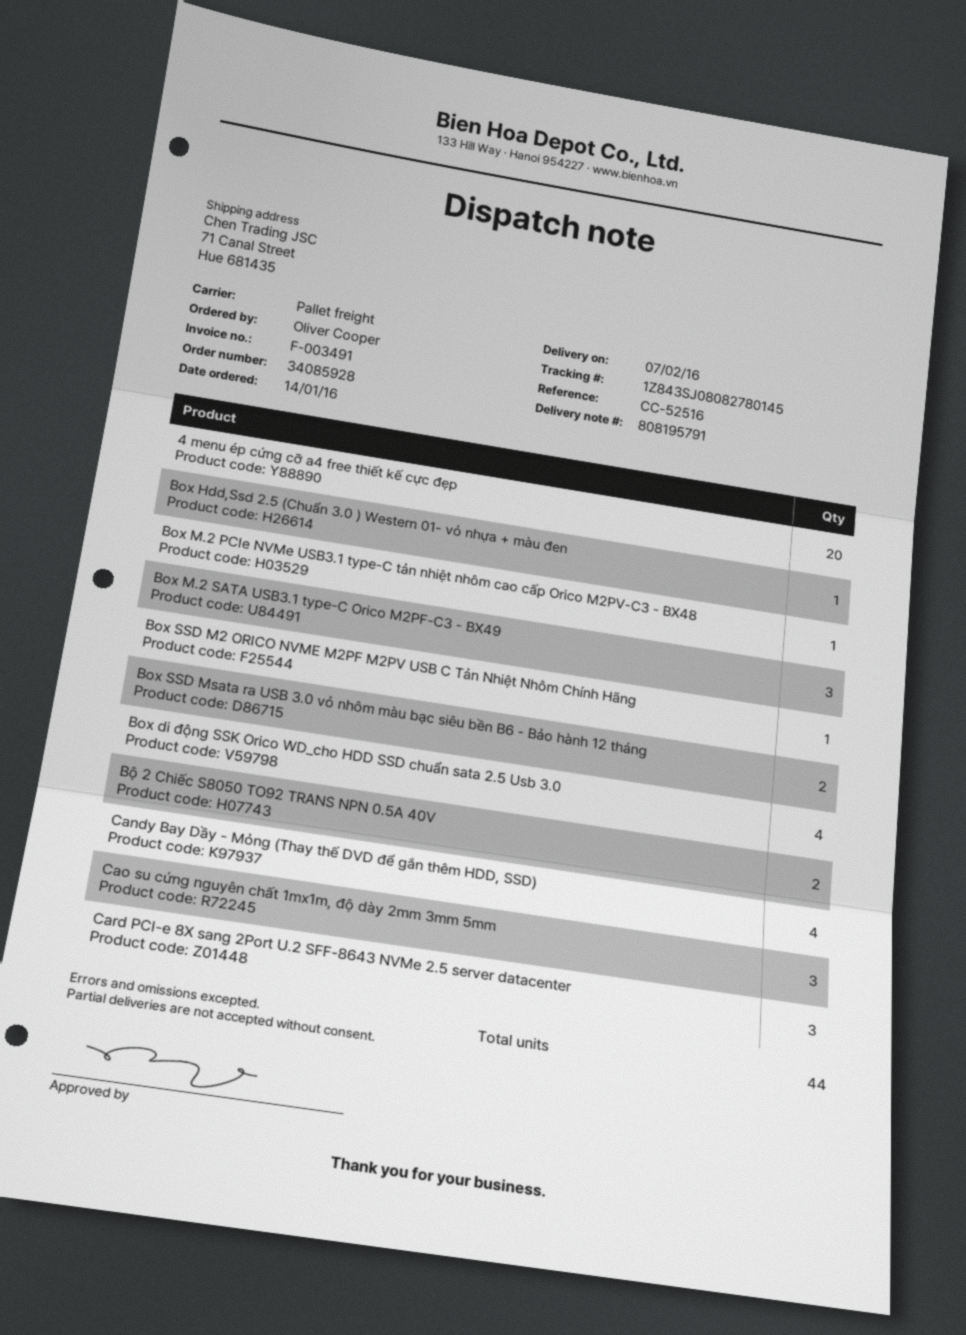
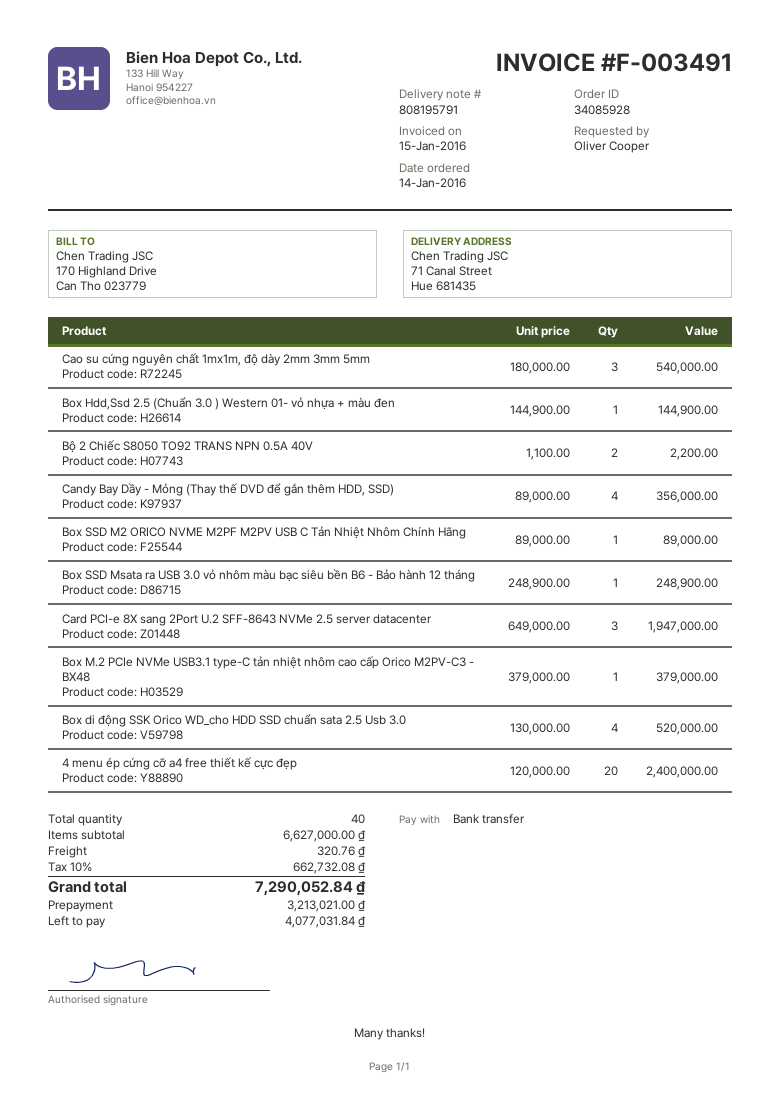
Box M.2 SATA USB3.1 type-C Orico M2PF-C3 - BX49: 3 -> none
Box SSD Msata ra USB 3.0 vỏ nhôm màu bạc siêu bền B6 - Bảo hành 12 tháng: 2 -> 1
total quantity: 44 -> 40

